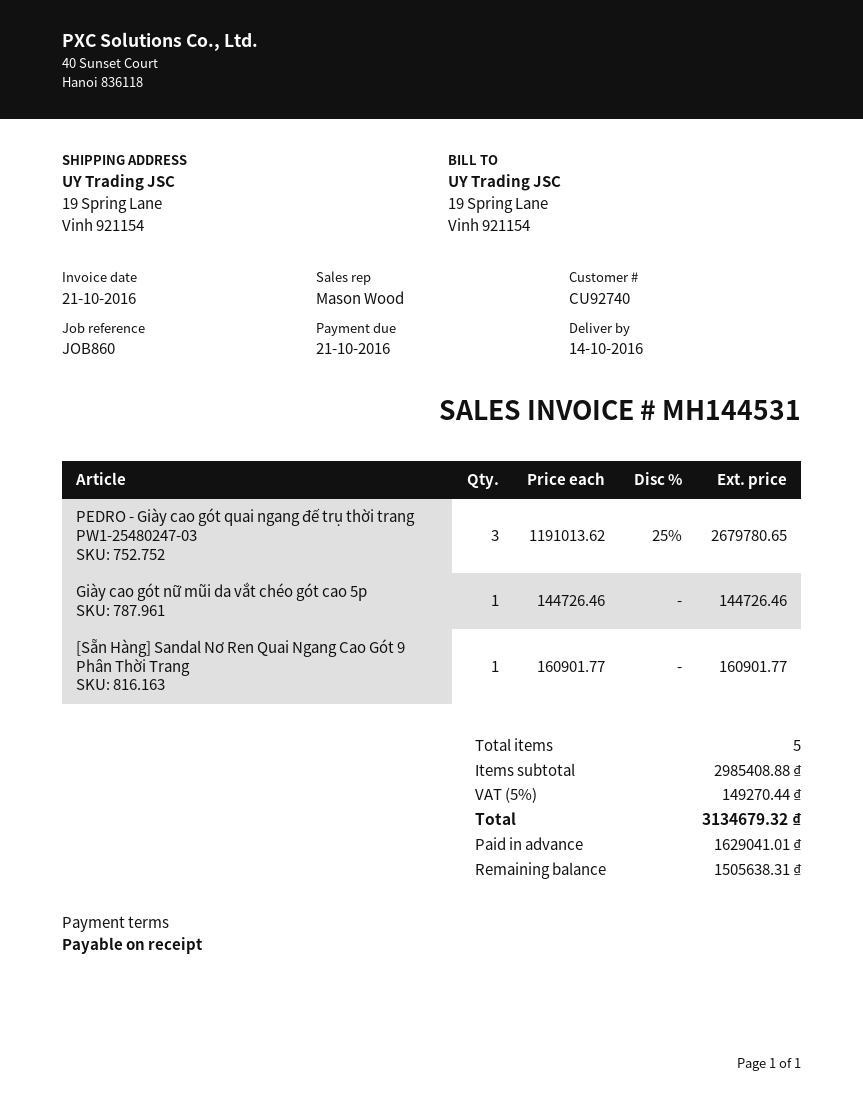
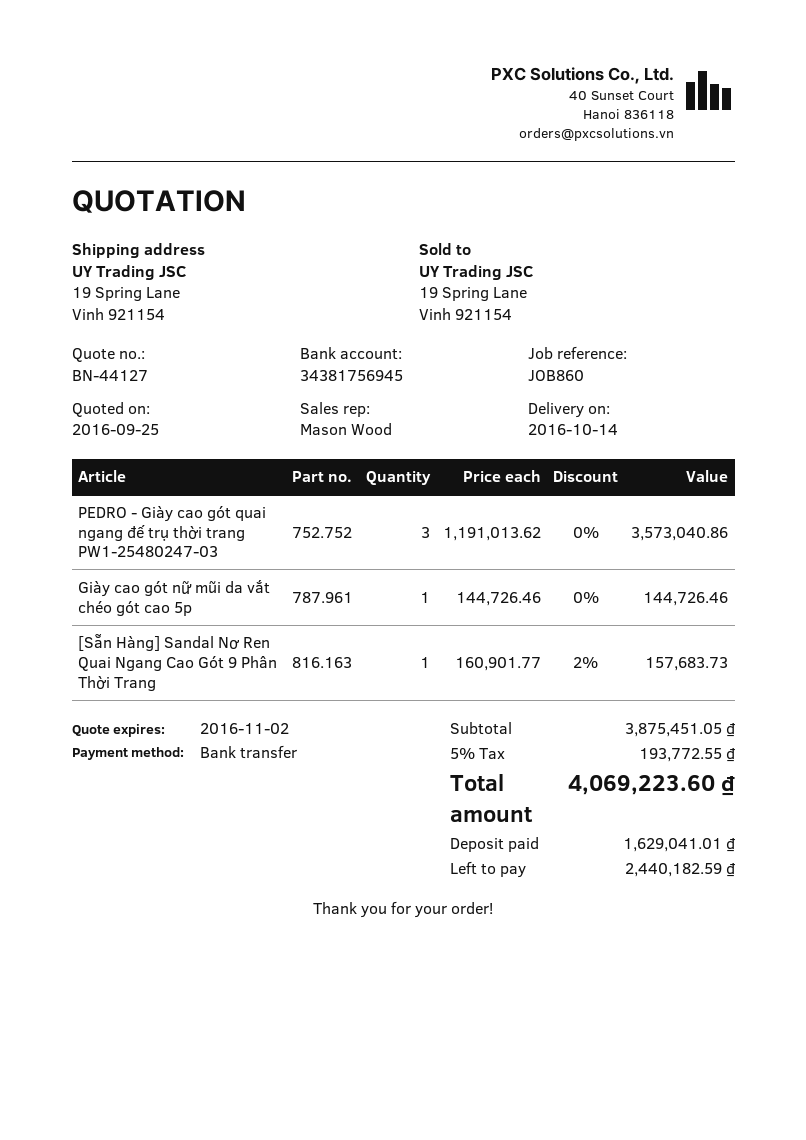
PEDRO - Giày cao gót quai ngang đế trụ thời trang PW1-25480247-03: 3 x 1191013.62 - 25% = 2679780.65 -> 3 x 1191013.62 = 3573040.86
[Sẵn Hàng] Sandal Nơ Ren Quai Ngang Cao Gót 9 Phân Thời Trang: 1 x 160901.77 = 160901.77 -> 1 x 160901.77 - 2% = 157683.73
subtotal: 2985408.88 -> 3875451.05
tax: 5% = 149270.44 -> 5% = 193772.55
total: 3134679.32 -> 4069223.60
balance: 1505638.31 -> 2440182.59

